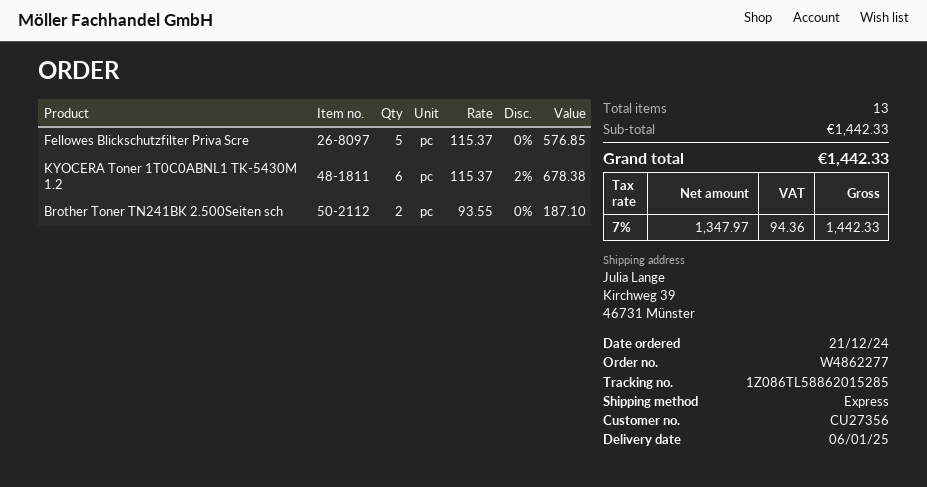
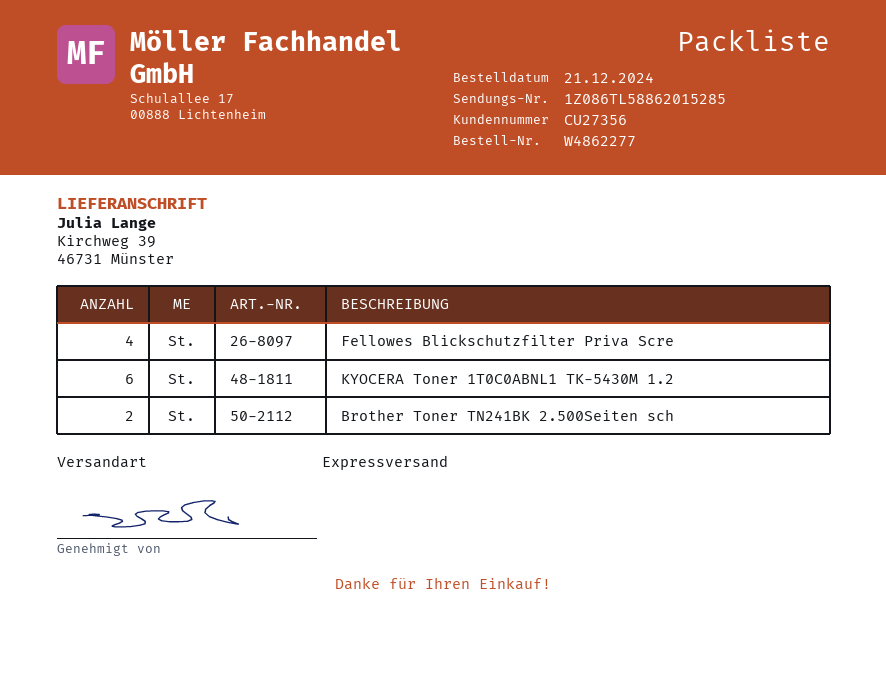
Fellowes Blickschutzfilter Priva Scre: 5 -> 4

